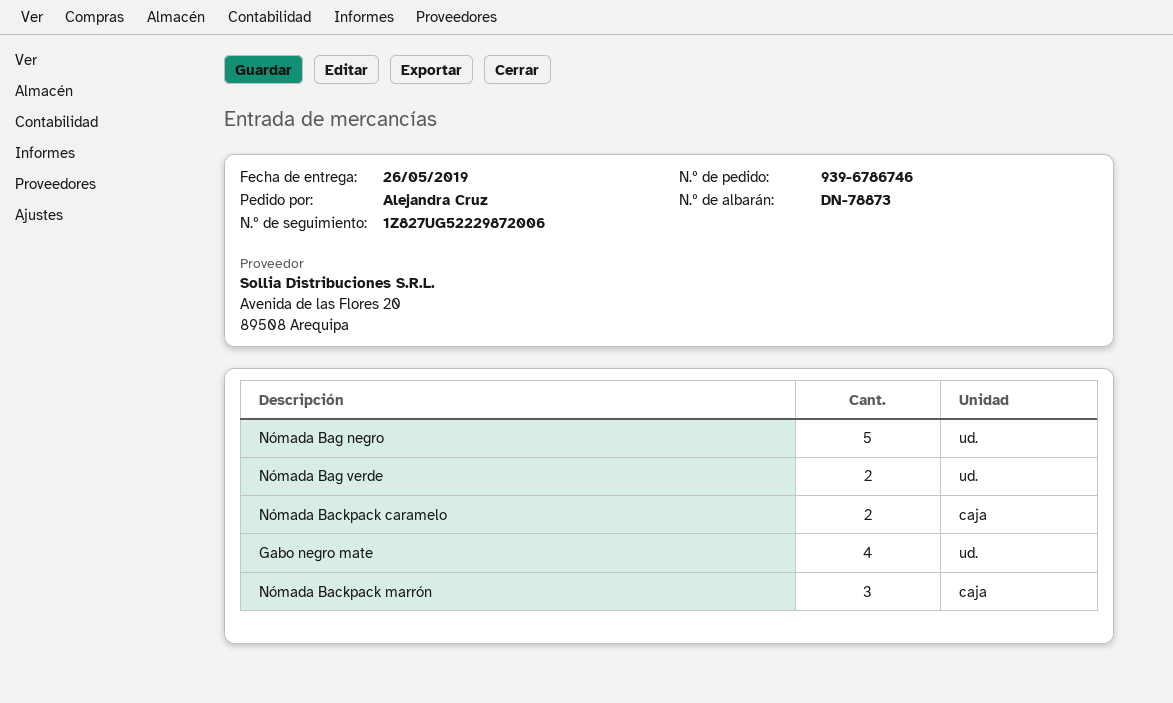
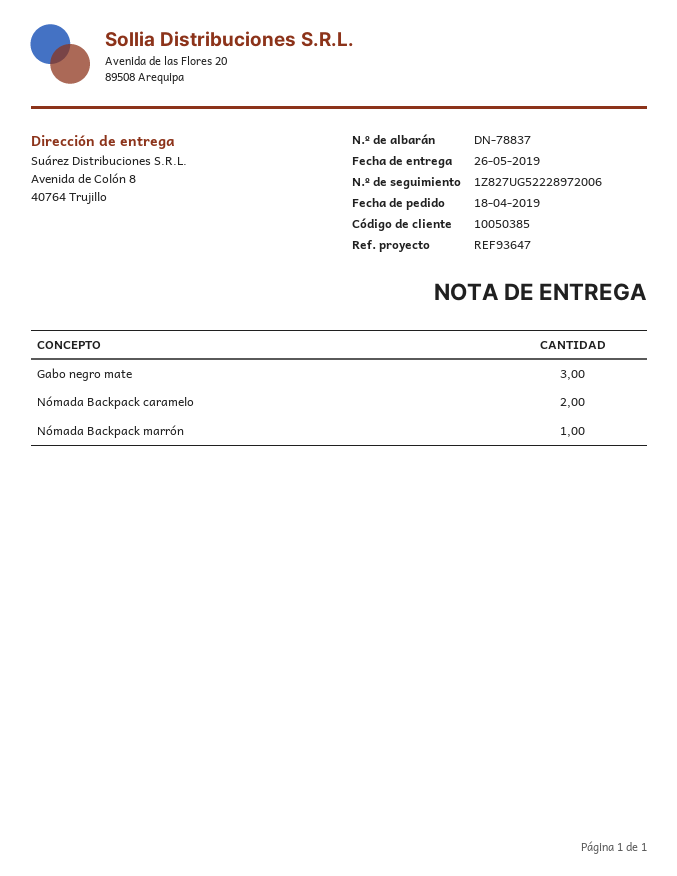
delivery note number: DN-78873 -> DN-78837
tracking number: 1Z827UG52229872006 -> 1Z827UG52228972006
Nómada Bag negro: 5 -> none
Nómada Bag verde: 2 -> none
Gabo negro mate: 4 -> 3
Nómada Backpack marrón: 3 -> 1

